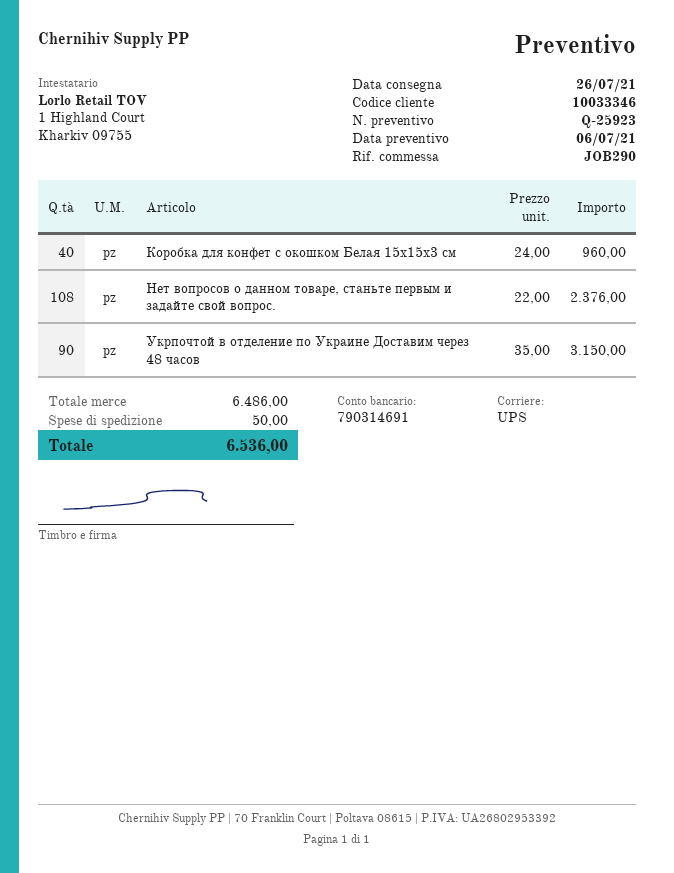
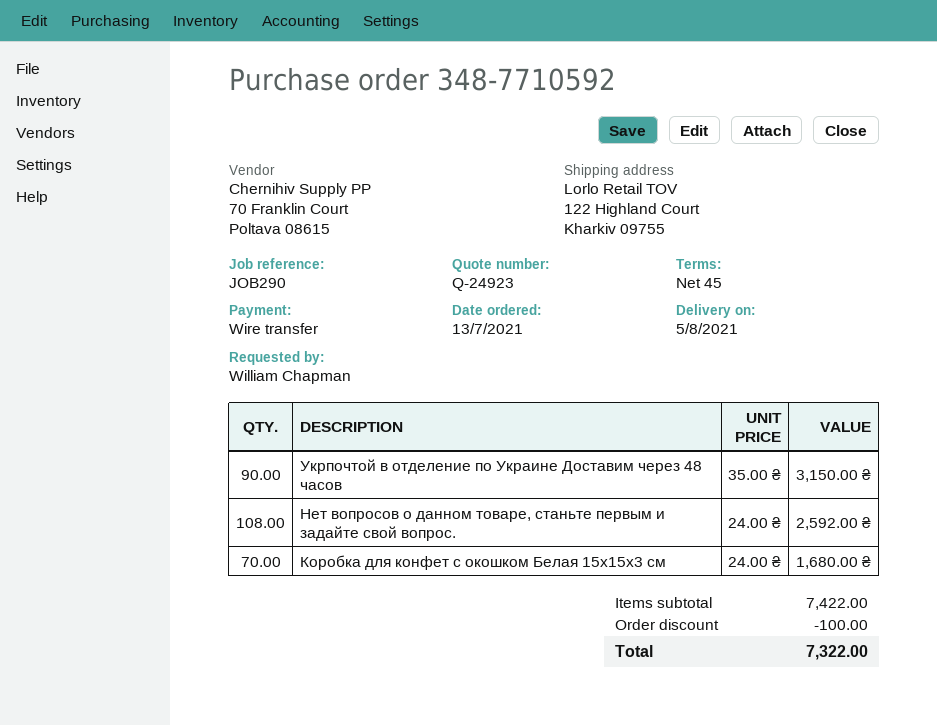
quote number: Q-25923 -> Q-24923
delivery date: 2021-07-26 -> 2021-08-05
Коробка для конфет с окошком Белая 15х15х3 см: 40 x 24.00 = 960.00 -> 70 x 24.00 = 1680.00
Нет вопросов о данном товаре, станьте первым и задайте свой вопрос.: 108 x 22.00 = 2376.00 -> 108 x 24.00 = 2592.00
subtotal: 6486.00 -> 7422.00
discount: none -> 100.00
shipping: 50.00 -> none
total: 6536.00 -> 7322.00

